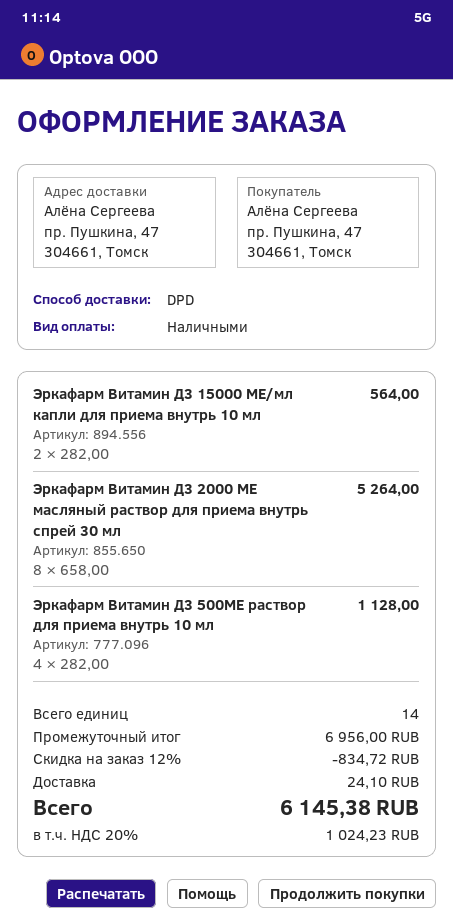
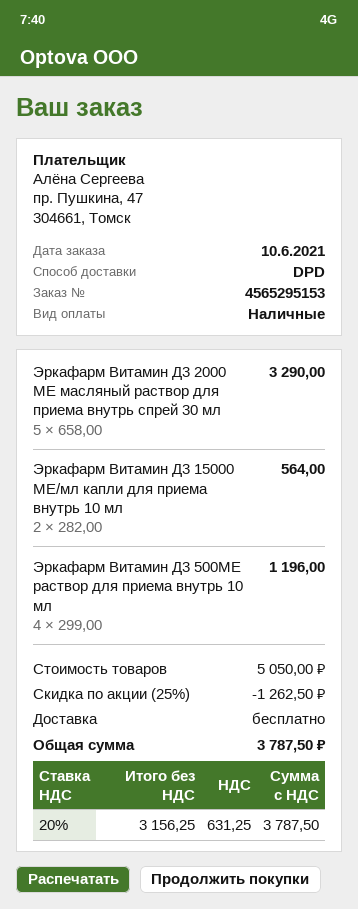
Эркафарм Витамин Д3 2000 МЕ масляный раствор для приема внутрь спрей 30 мл: 8 x 658.00 = 5264.00 -> 5 x 658.00 = 3290.00
Эркафарм Витамин Д3 500МЕ раствор для приема внутрь 10 мл: 4 x 282.00 = 1128.00 -> 4 x 299.00 = 1196.00
subtotal: 6956.00 -> 5050.00
discount: 12% = 834.72 -> 25% = 1262.50
shipping: 24.10 -> 0.00
tax: 20% = 1024.23 -> 20% = 631.25
total: 6145.38 -> 3787.50

